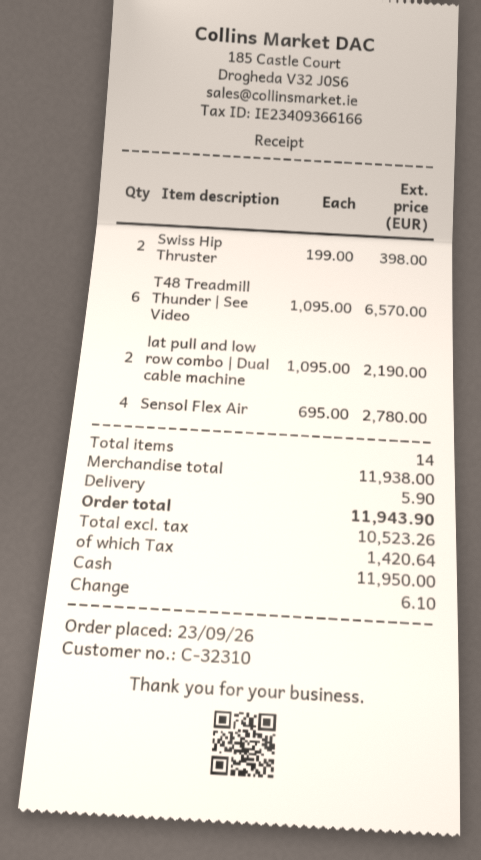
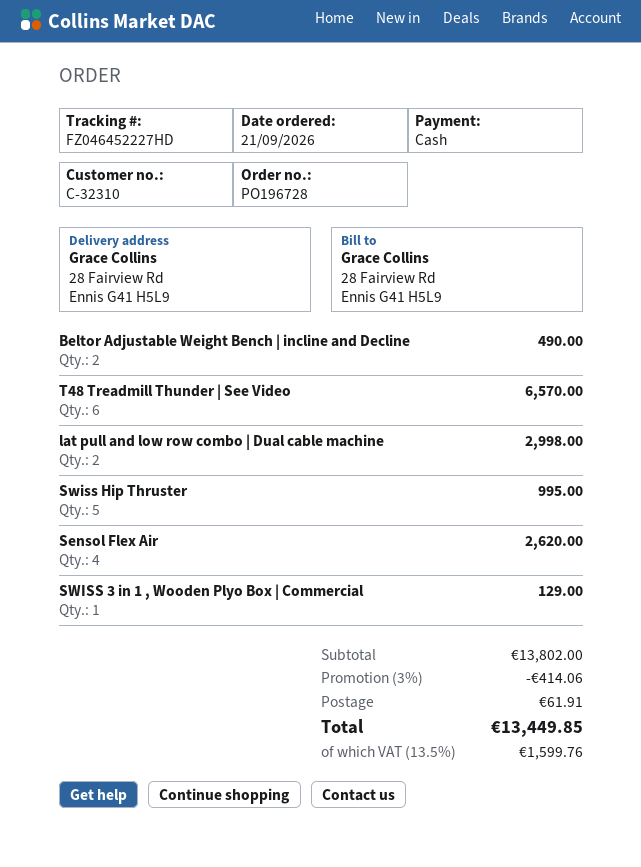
order date: 2026-09-23 -> 2026-09-21
Swiss Hip Thruster: 2 for 398.00 -> 5 for 995.00
lat pull and low row combo | Dual cable machine: 2 for 2190.00 -> 2 for 2998.00
Sensol Flex Air: 4 for 2780.00 -> 4 for 2620.00
Beltor Adjustable Weight Bench | incline and Decline: none -> 2 for 490.00
SWISS 3 in 1 , Wooden Plyo Box | Commercial: none -> 1 for 129.00
subtotal: 11938.00 -> 13802.00
discount: none -> 3% = 414.06
shipping: 5.90 -> 61.91
tax: 1420.64 -> 1599.76
total: 11943.90 -> 13449.85

